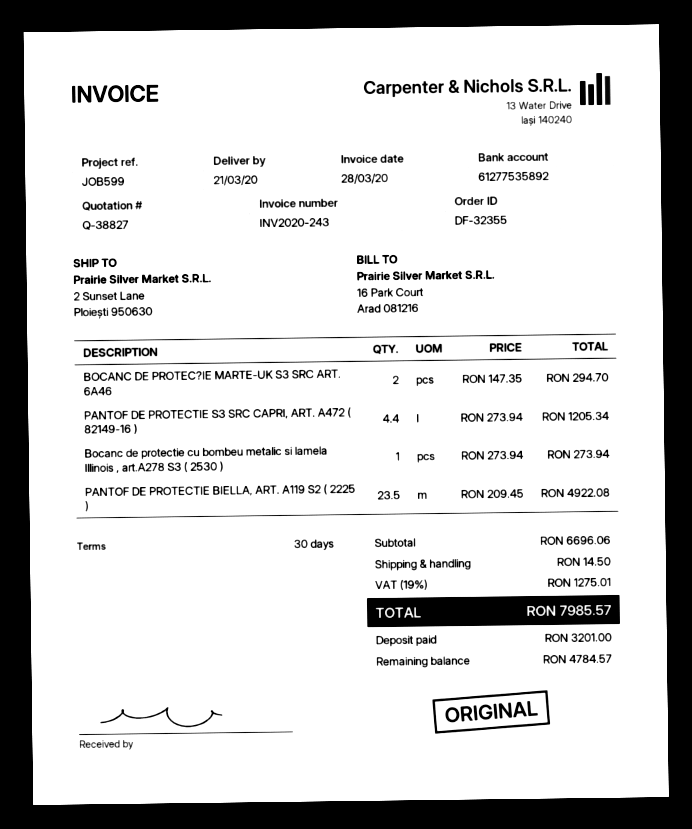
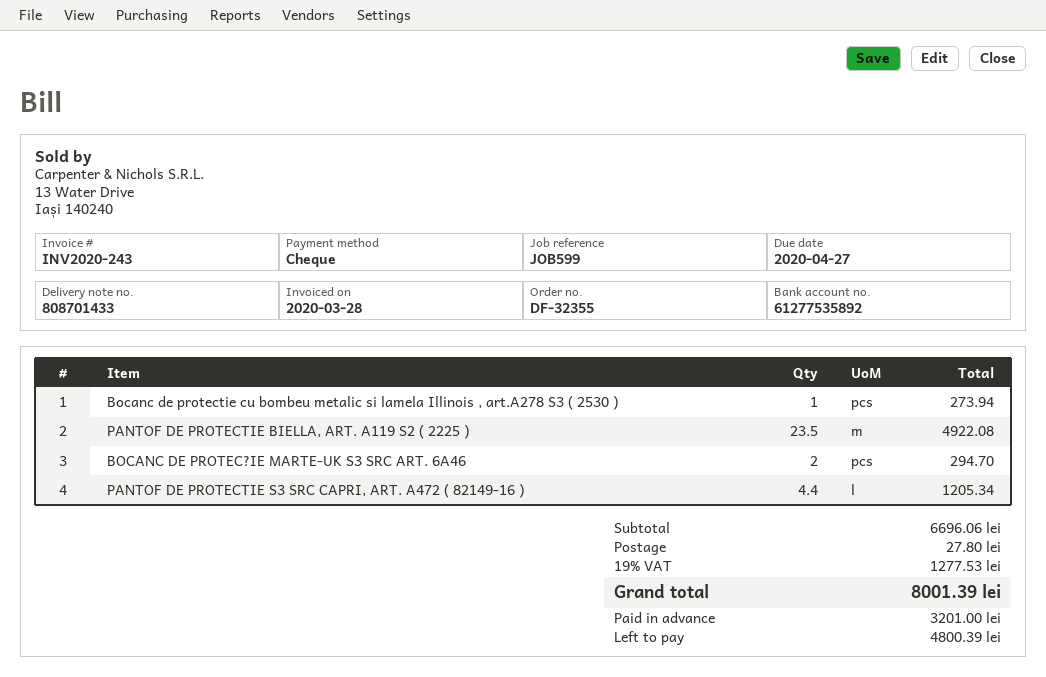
shipping: 14.50 -> 27.80
tax: 19% = 1275.01 -> 19% = 1277.53
total: 7985.57 -> 8001.39
balance: 4784.57 -> 4800.39

